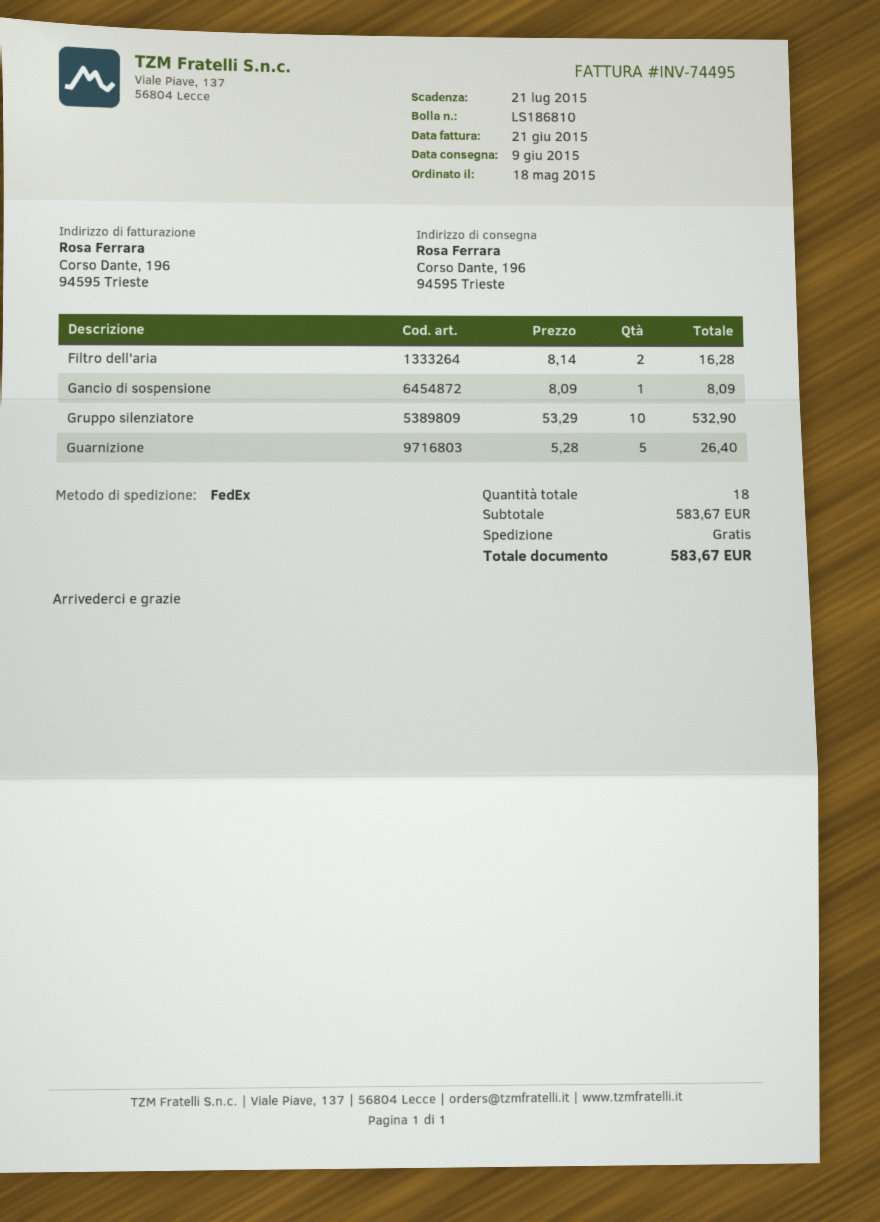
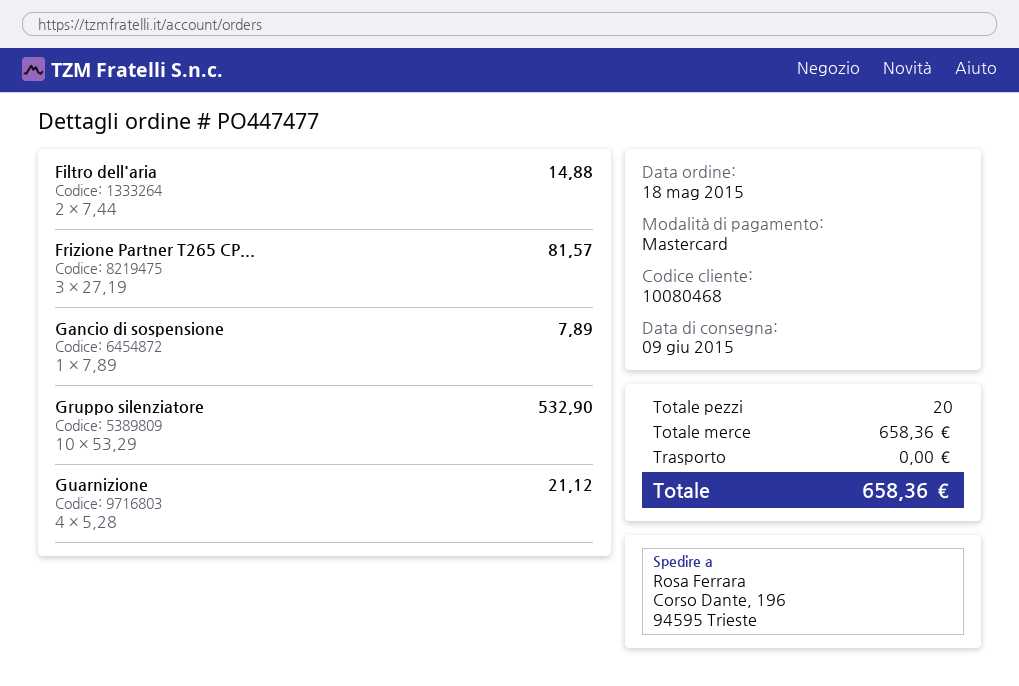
Filtro dell'aria: 2 x 8.14 = 16.28 -> 2 x 7.44 = 14.88
Gancio di sospensione: 1 x 8.09 = 8.09 -> 1 x 7.89 = 7.89
Guarnizione: 5 x 5.28 = 26.40 -> 4 x 5.28 = 21.12
Frizione Partner T265 CP...: none -> 3 x 27.19 = 81.57
total quantity: 18 -> 20
subtotal: 583.67 -> 658.36
total: 583.67 -> 658.36

